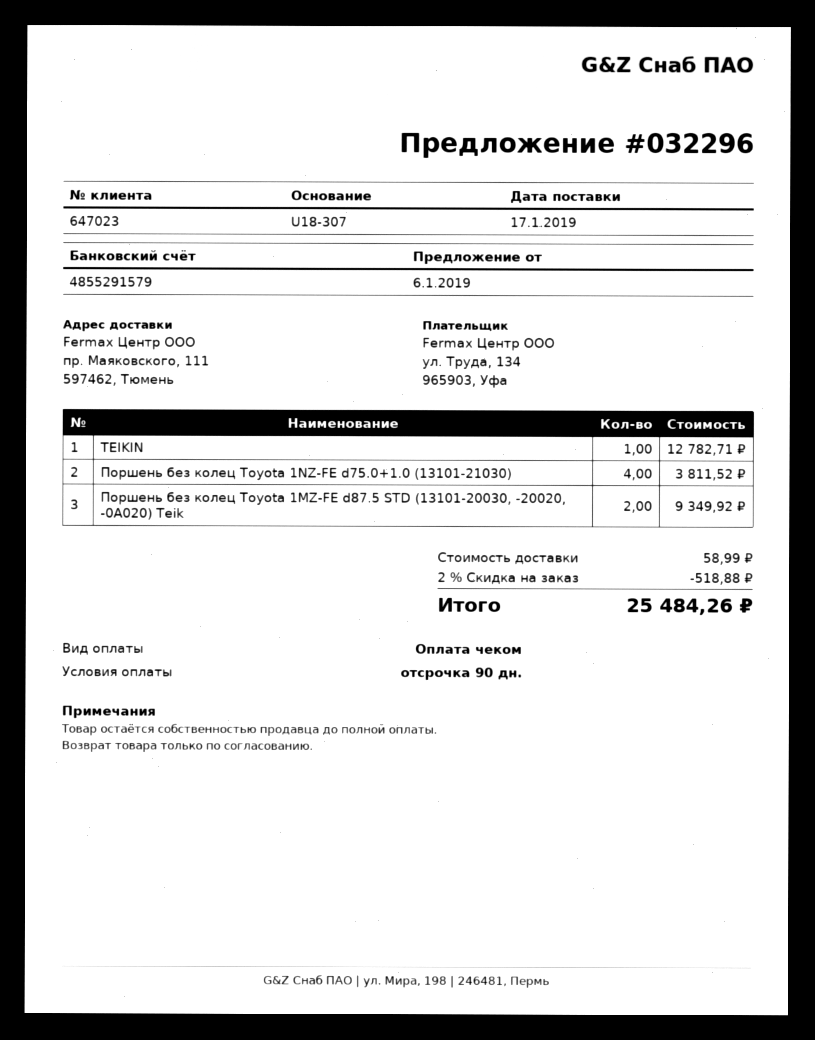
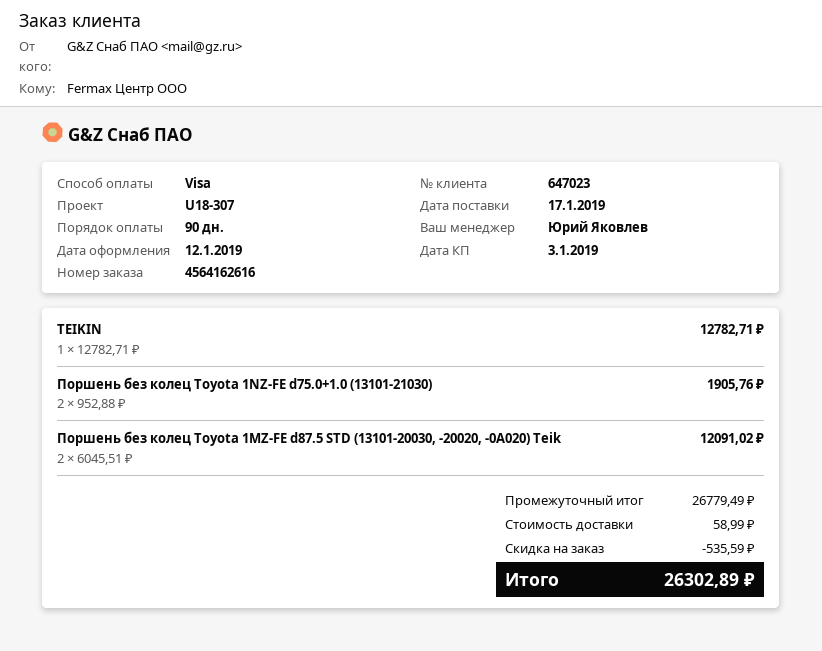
quote date: 2019-01-06 -> 2019-01-03
payment method: cheque -> Visa
Поршень без колец Toyota 1NZ-FE d75.0+1.0 (13101-21030): 4 for 3811.52 -> 2 for 1905.76
Поршень без колец Toyota 1MZ-FE d87.5 STD (13101-20030, -20020, -0A020) Teik: 2 for 9349.92 -> 2 for 12091.02
discount: 518.88 -> 535.59
total: 25484.26 -> 26302.89

